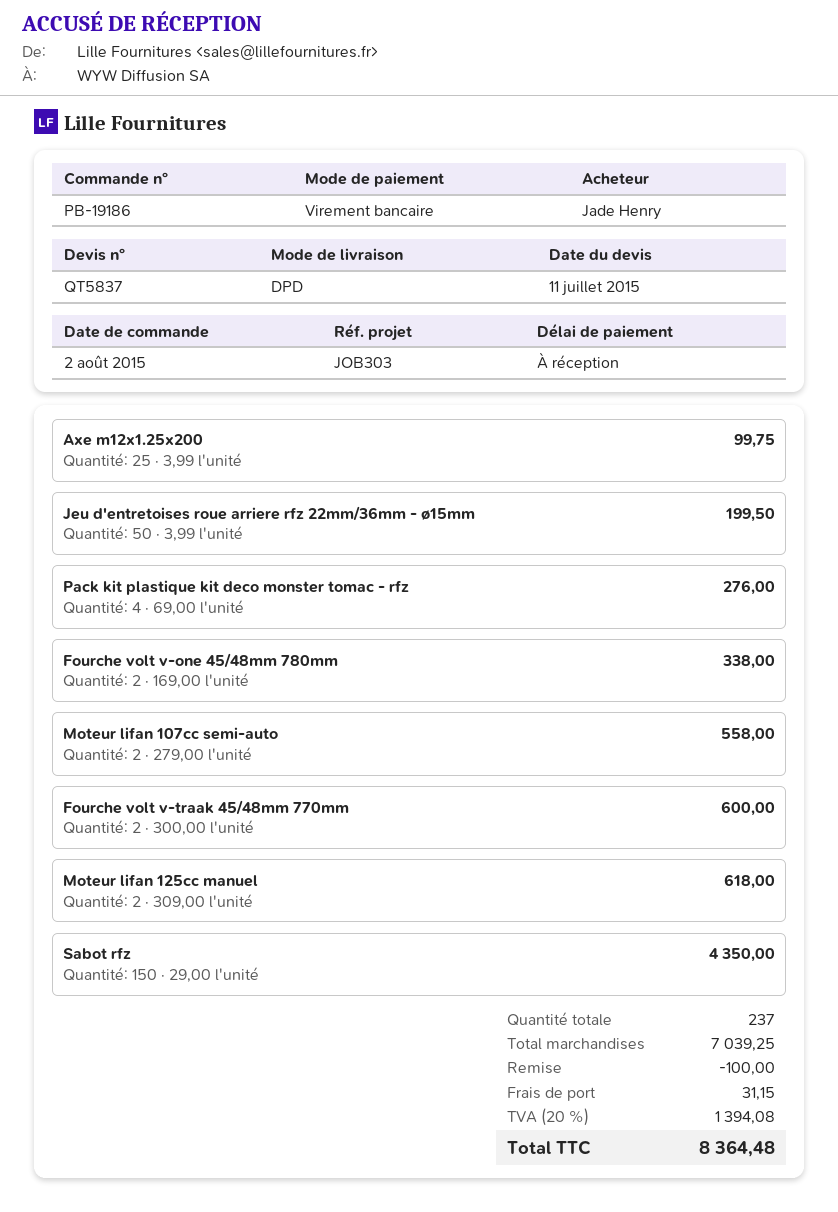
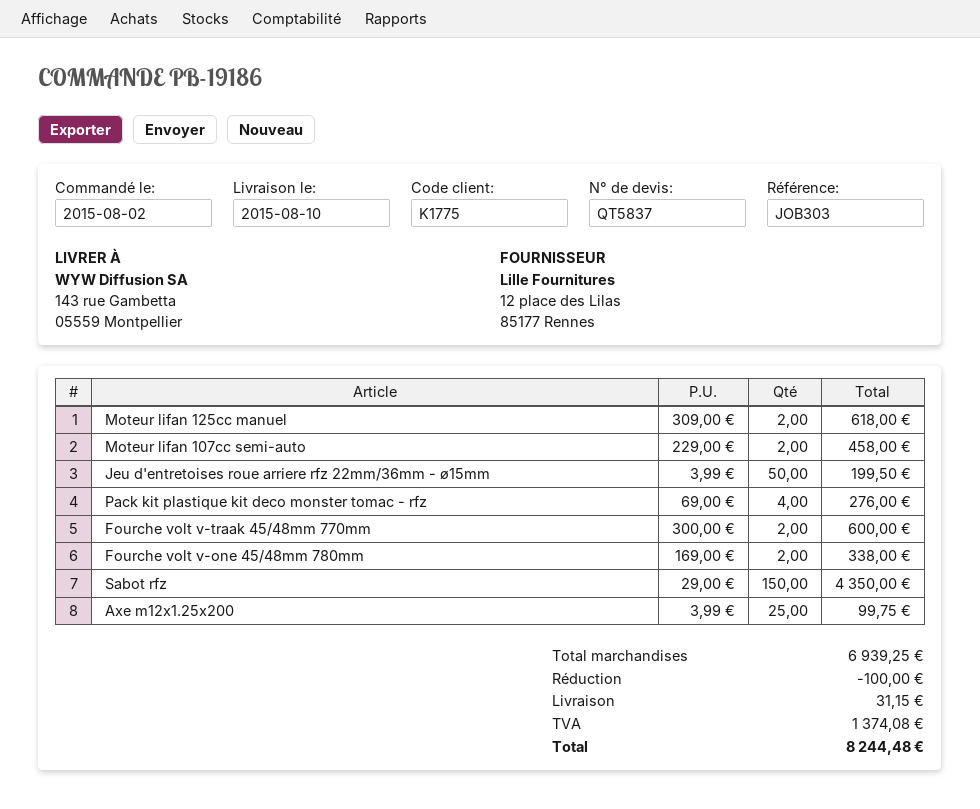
Moteur lifan 107cc semi-auto: 2 x 279.00 = 558.00 -> 2 x 229.00 = 458.00
subtotal: 7039.25 -> 6939.25
tax: 1394.08 -> 1374.08
total: 8364.48 -> 8244.48

